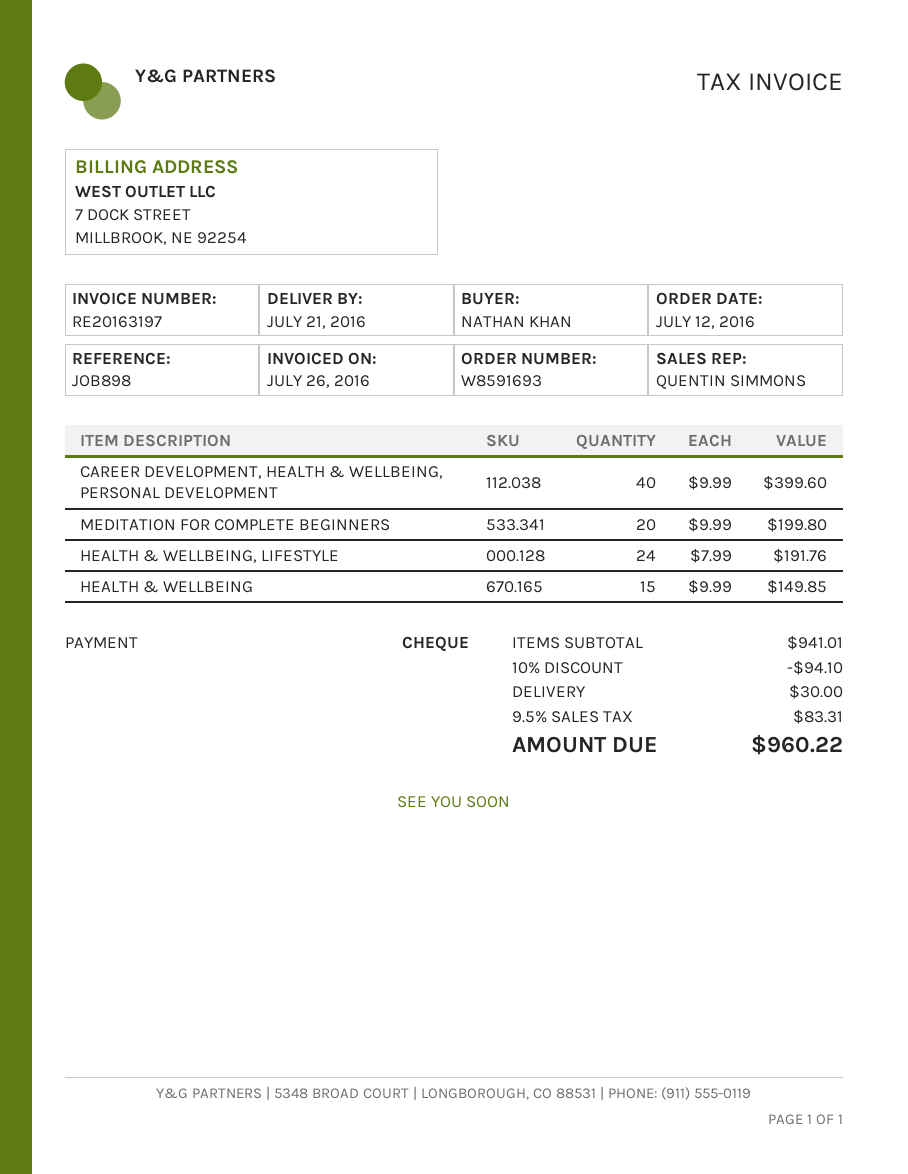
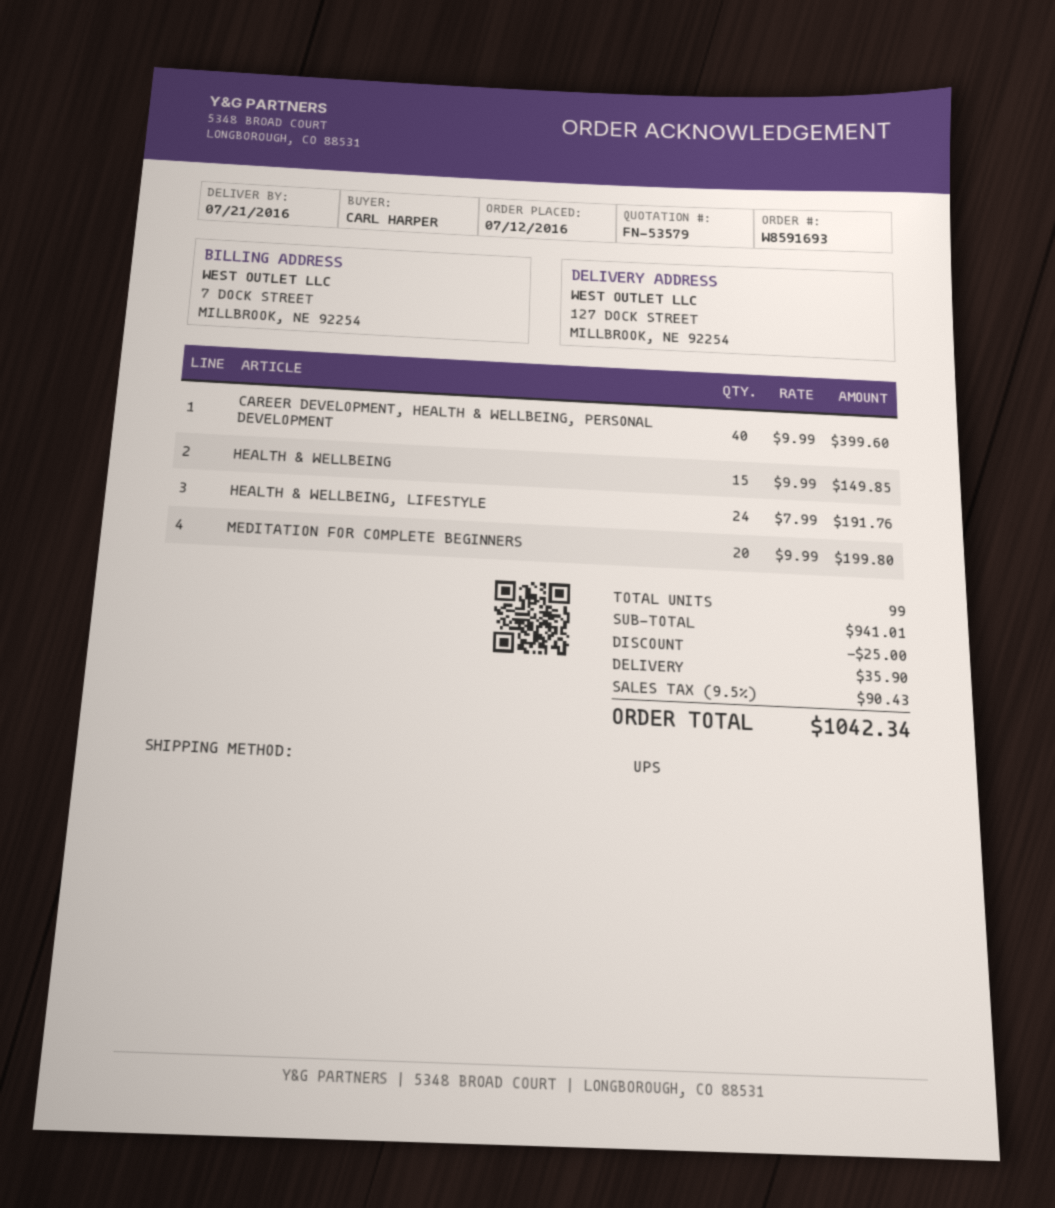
ordered by: NATHAN KHAN -> CARL HARPER
discount: 94.10 -> 25.00
shipping: 30.00 -> 35.90
tax: 9.5% = 83.31 -> 9.5% = 90.43
total: 960.22 -> 1042.34

